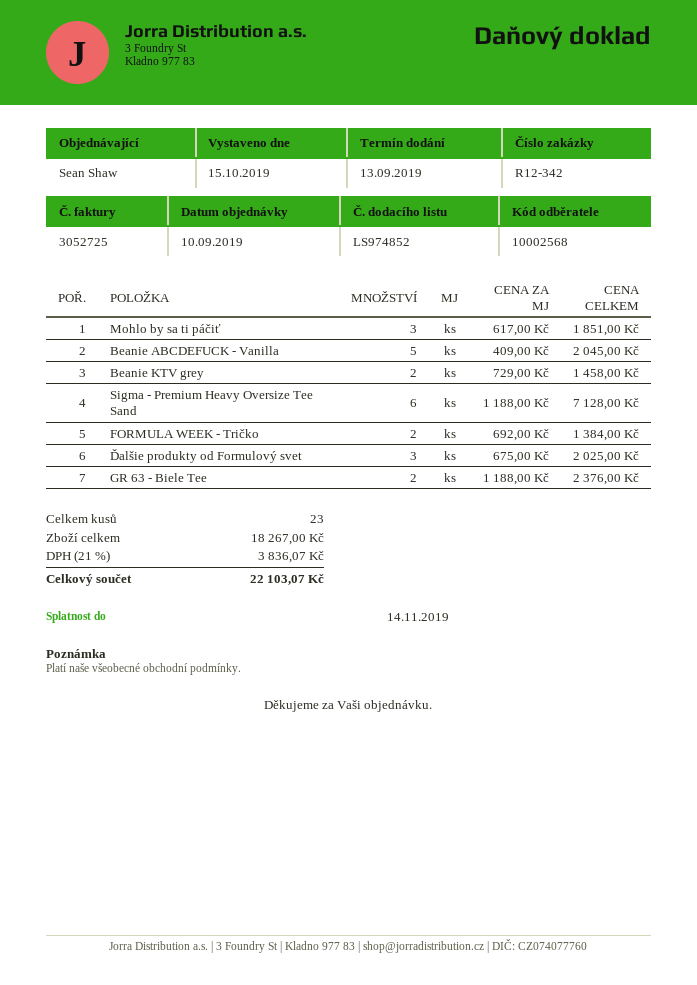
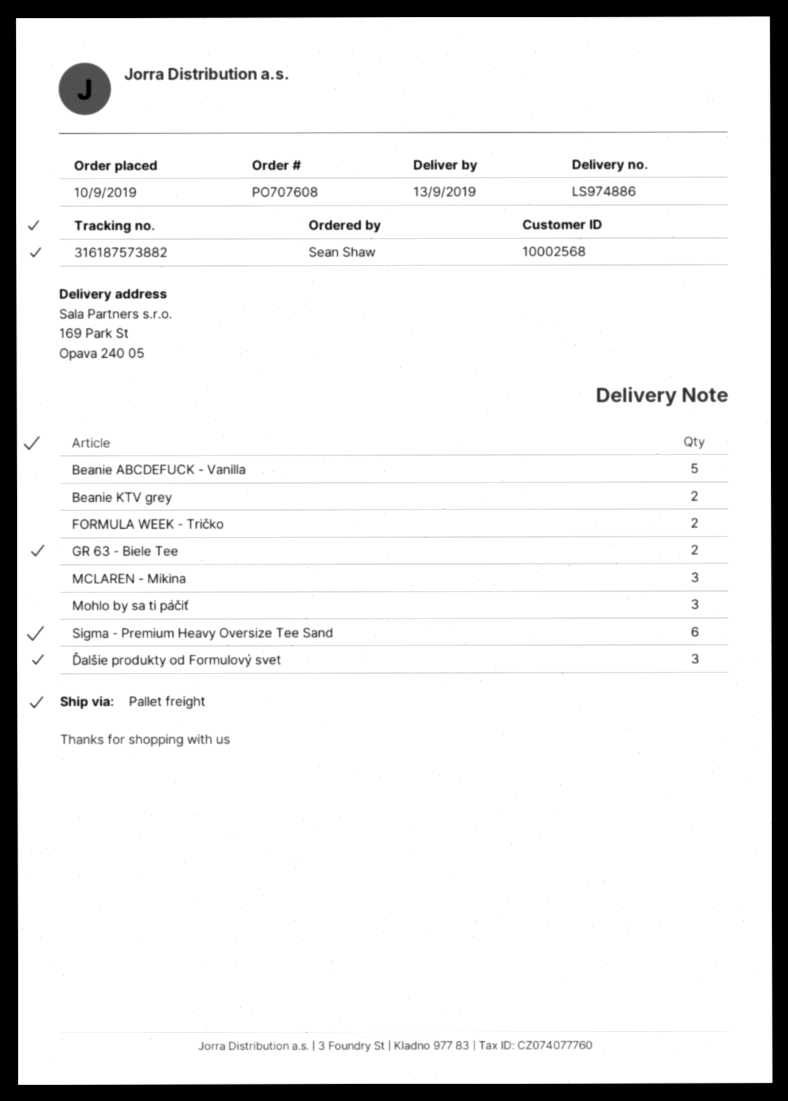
delivery note number: LS974852 -> LS974886
MCLAREN - Mikina: none -> 3

